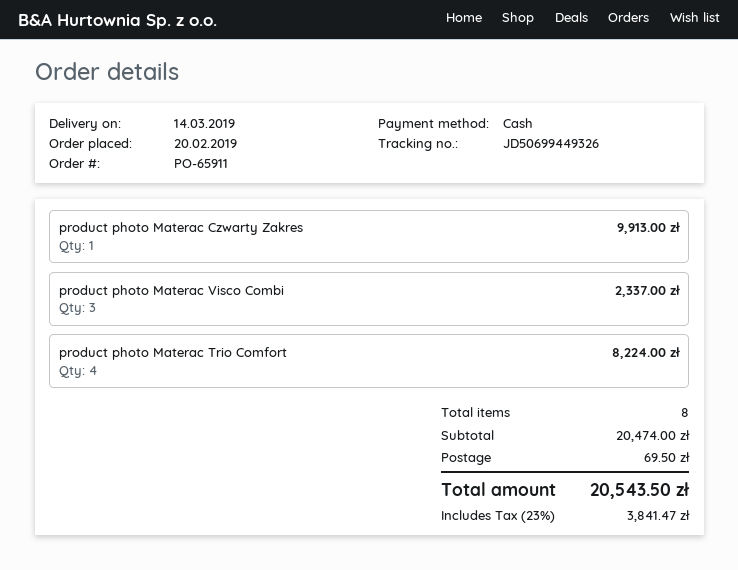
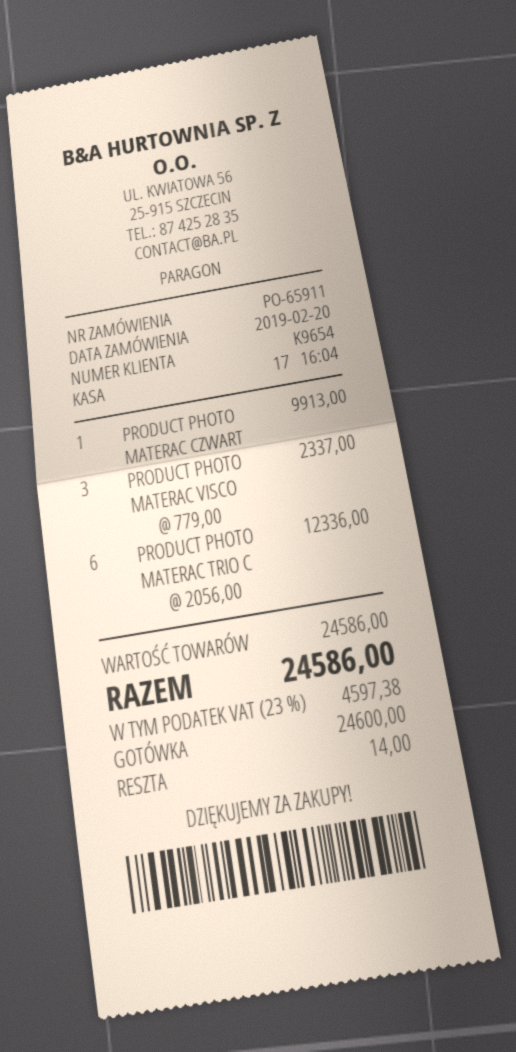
product photo Materac Trio Comfort: 4 for 8224.00 -> 6 for 12336.00
subtotal: 20474.00 -> 24586.00
shipping: 69.50 -> none
tax: 23% = 3841.47 -> 23% = 4597.38
total: 20543.50 -> 24586.00

